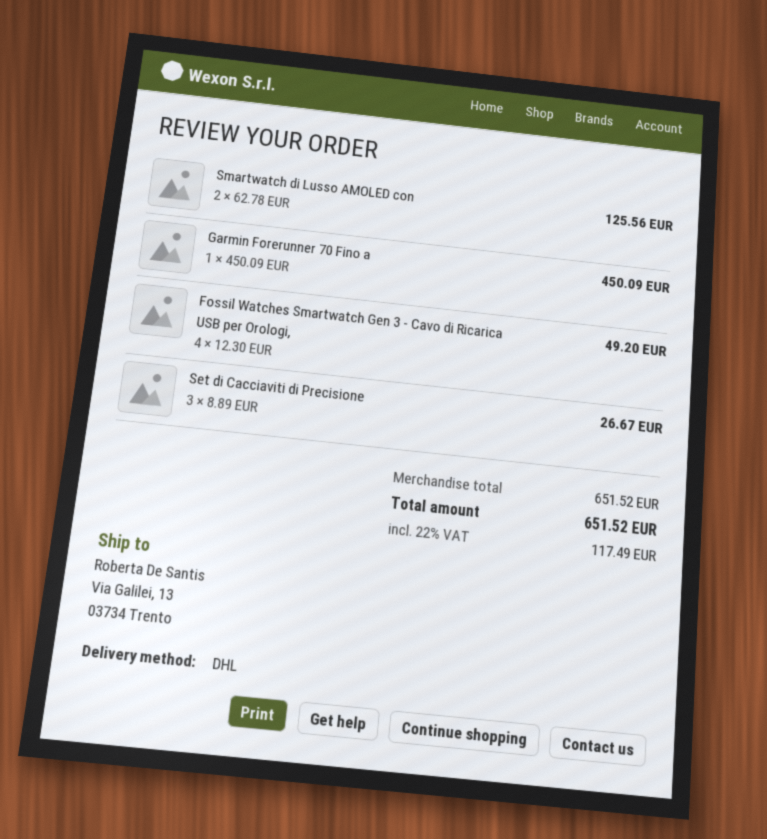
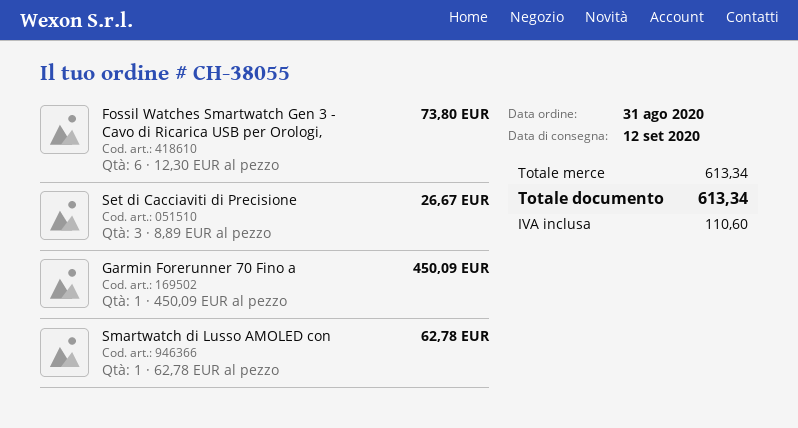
Smartwatch di Lusso AMOLED con: 2 x 62.78 = 125.56 -> 1 x 62.78 = 62.78
Fossil Watches Smartwatch Gen 3 - Cavo di Ricarica USB per Orologi,: 4 x 12.30 = 49.20 -> 6 x 12.30 = 73.80
subtotal: 651.52 -> 613.34
tax: 117.49 -> 110.60
total: 651.52 -> 613.34

